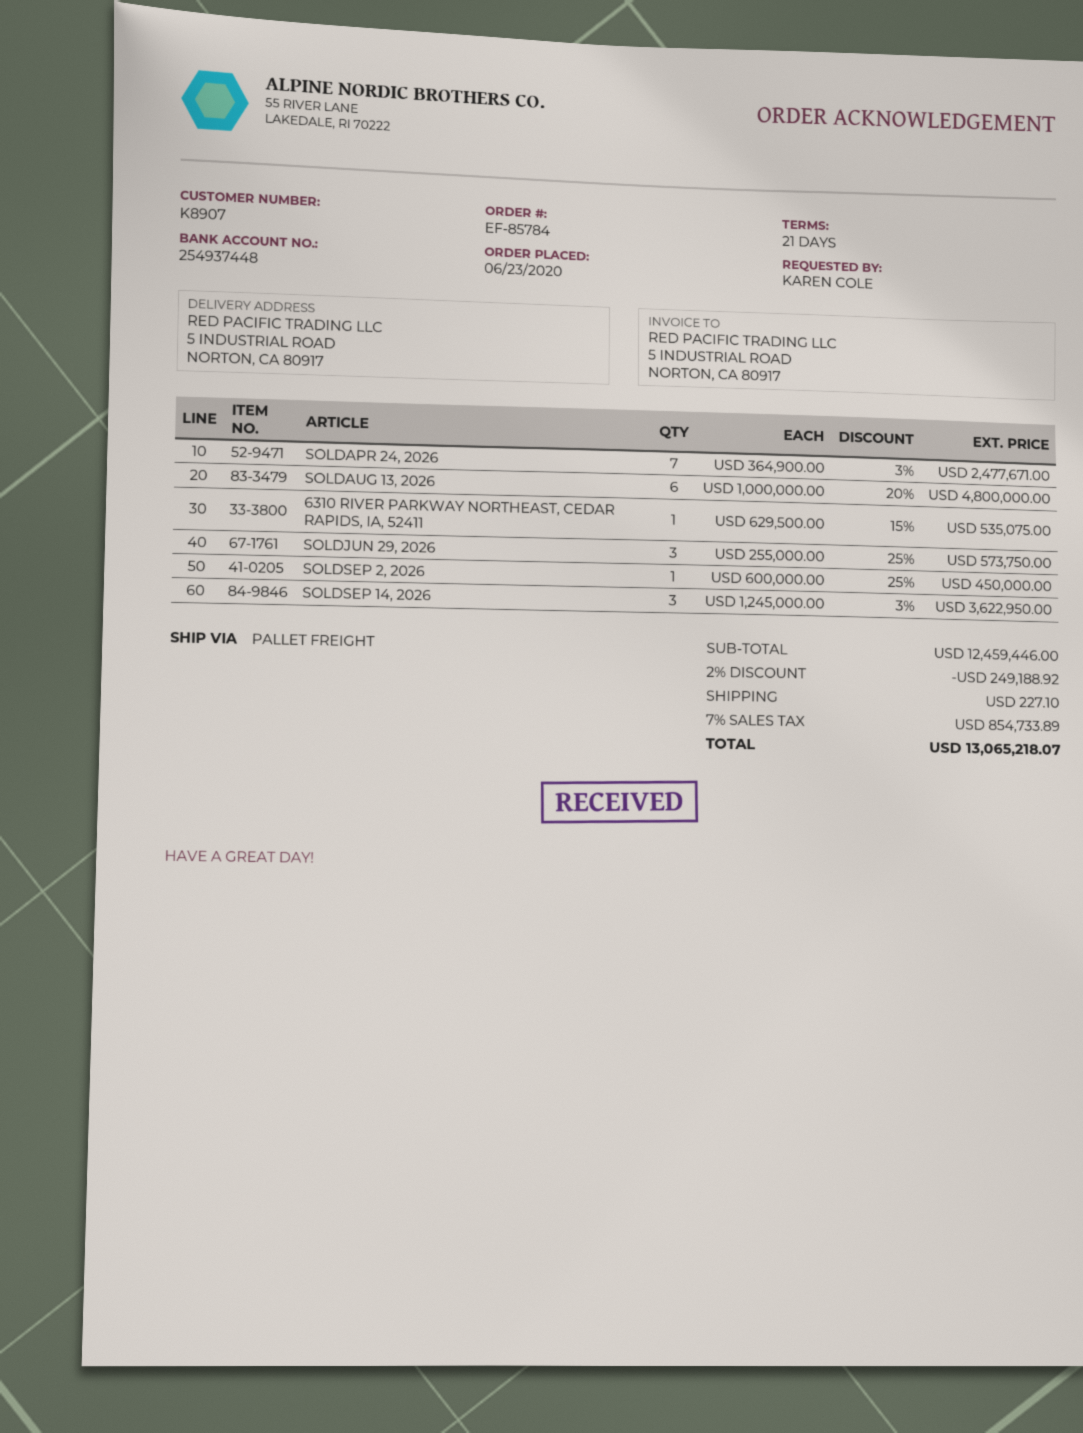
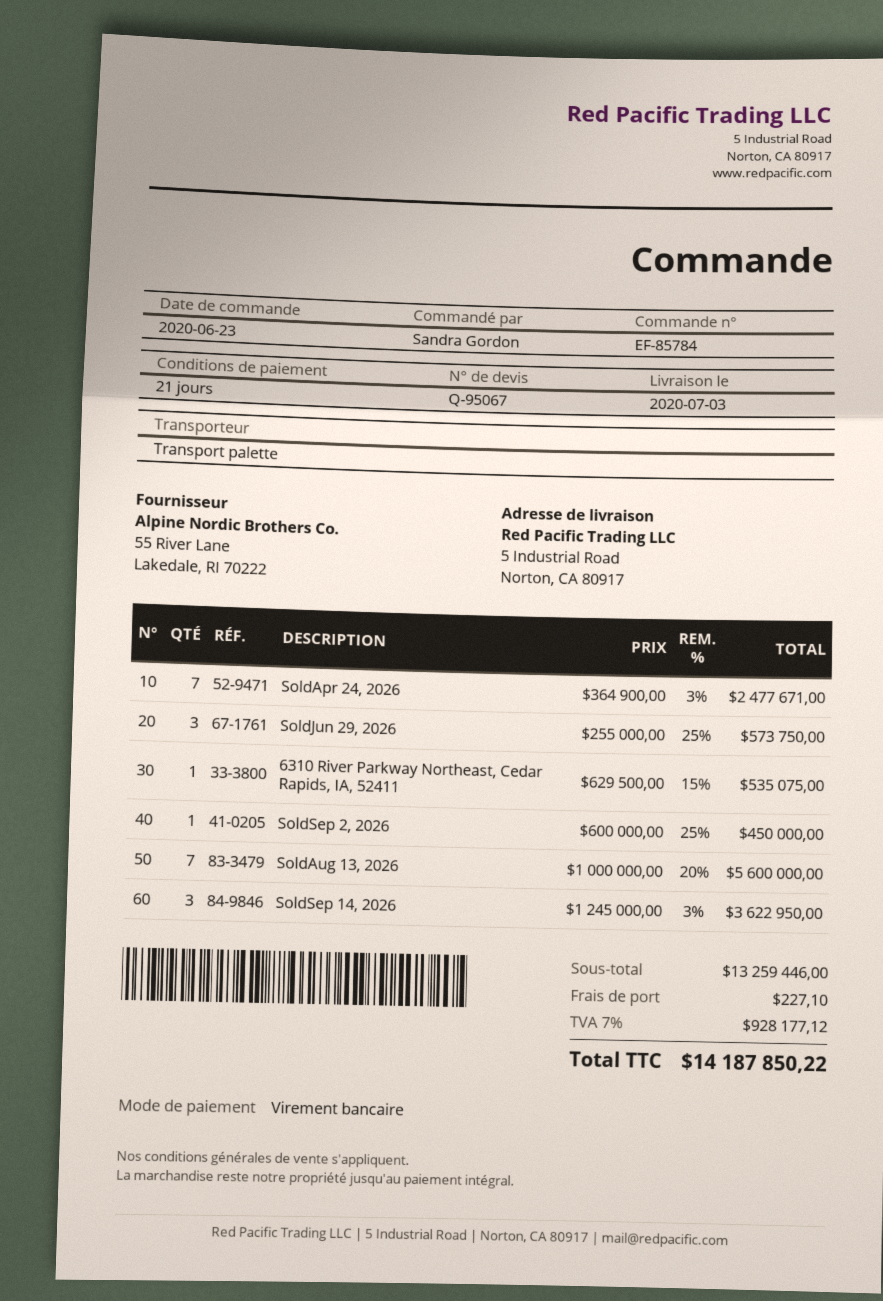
ordered by: KAREN COLE -> Sandra Gordon
SOLDAUG 13, 2026: 6 x 1000000.00 - 20% = 4800000.00 -> 7 x 1000000.00 - 20% = 5600000.00
subtotal: 12459446.00 -> 13259446.00
discount: 2% = 249188.92 -> none
tax: 7% = 854733.89 -> 7% = 928177.12
total: 13065218.07 -> 14187850.22

